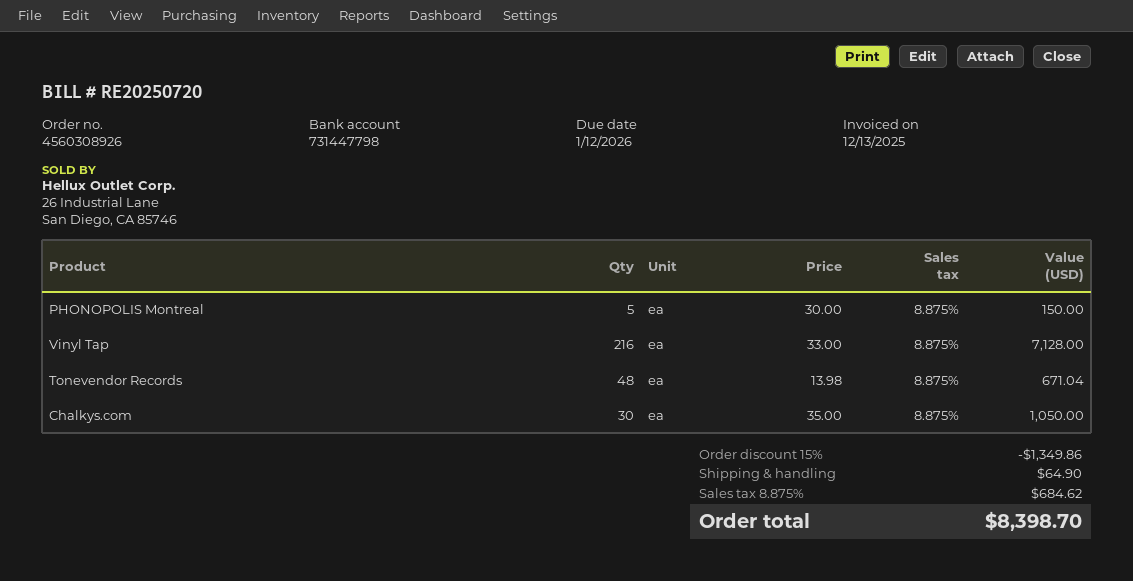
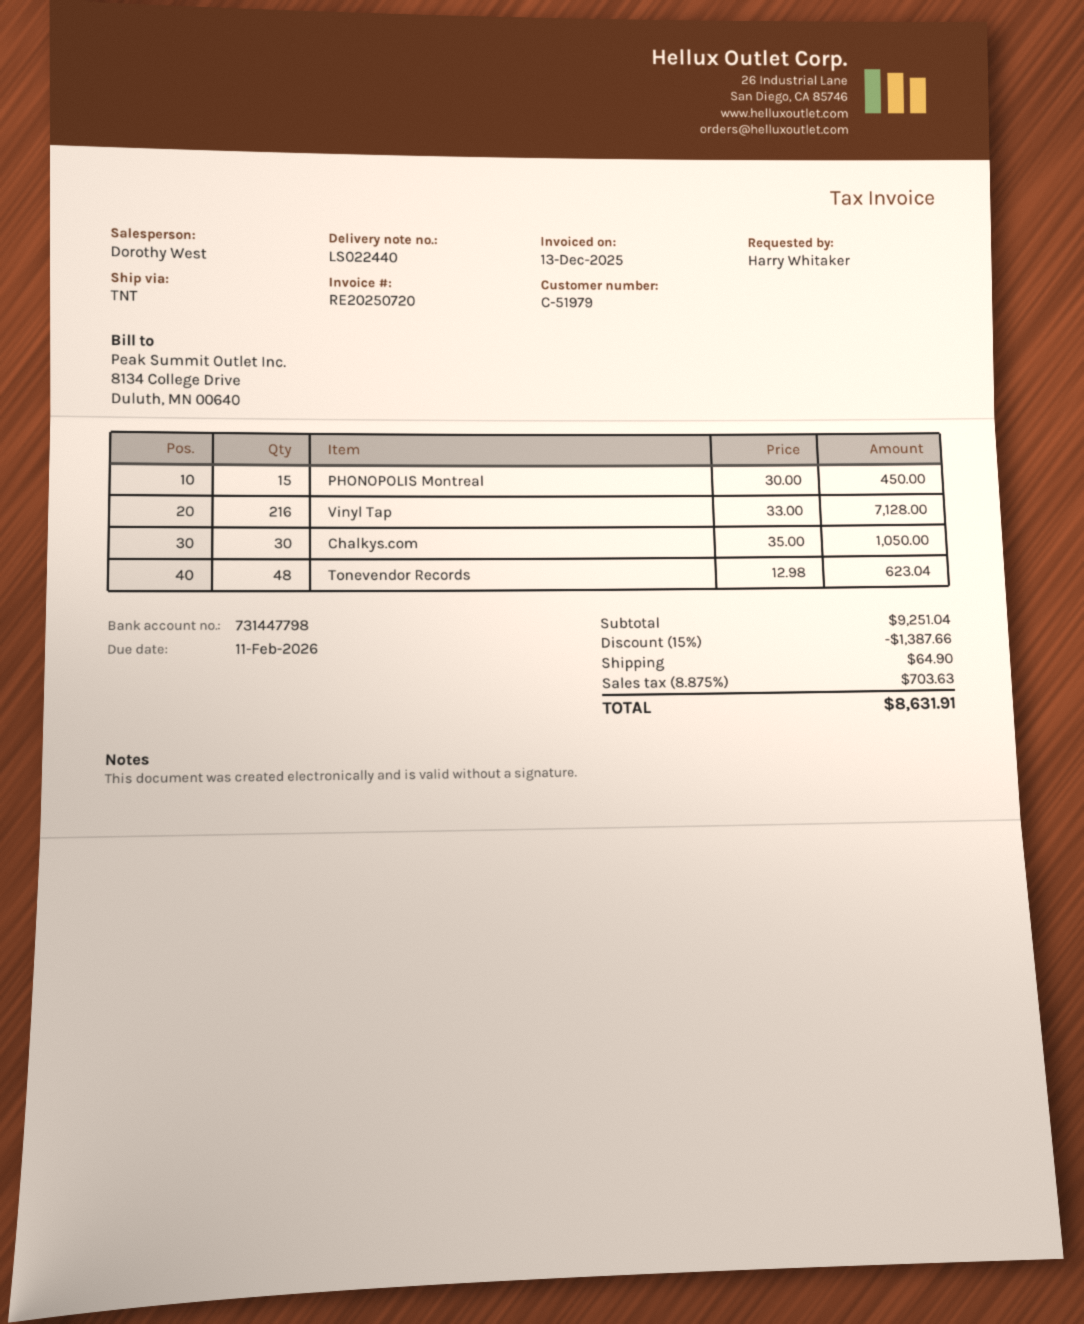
due date: 2026-01-12 -> 2026-02-11
PHONOPOLIS Montreal: 5 x 30.00 = 150.00 -> 15 x 30.00 = 450.00
Tonevendor Records: 48 x 13.98 = 671.04 -> 48 x 12.98 = 623.04
discount: 15% = 1349.86 -> 15% = 1387.66
tax: 8.875% = 684.62 -> 8.875% = 703.63
total: 8398.70 -> 8631.91

